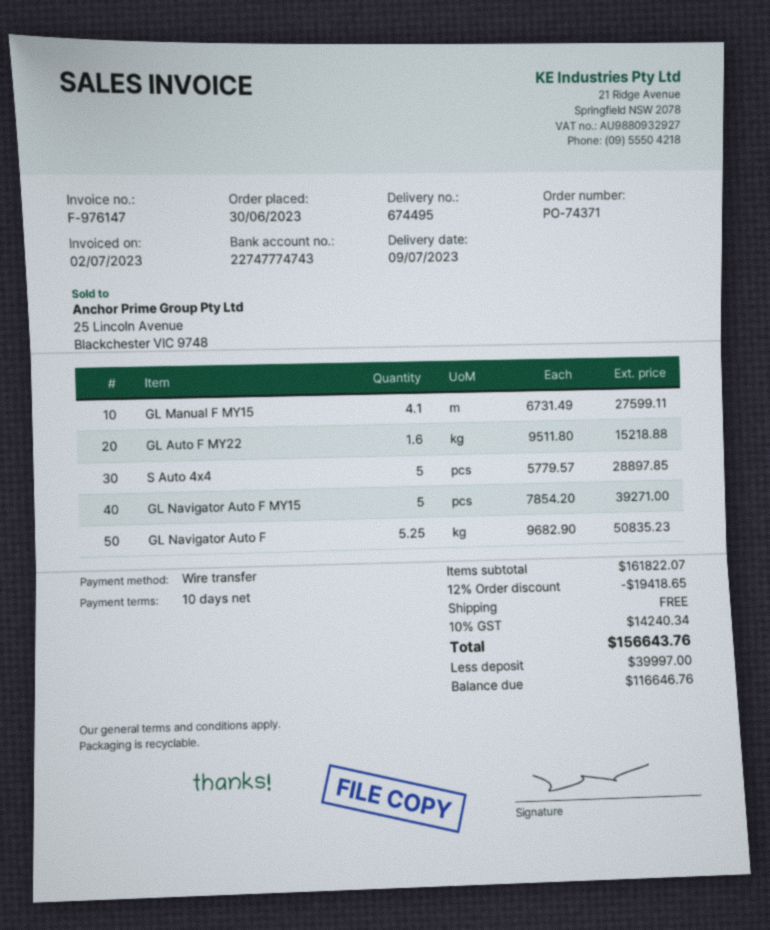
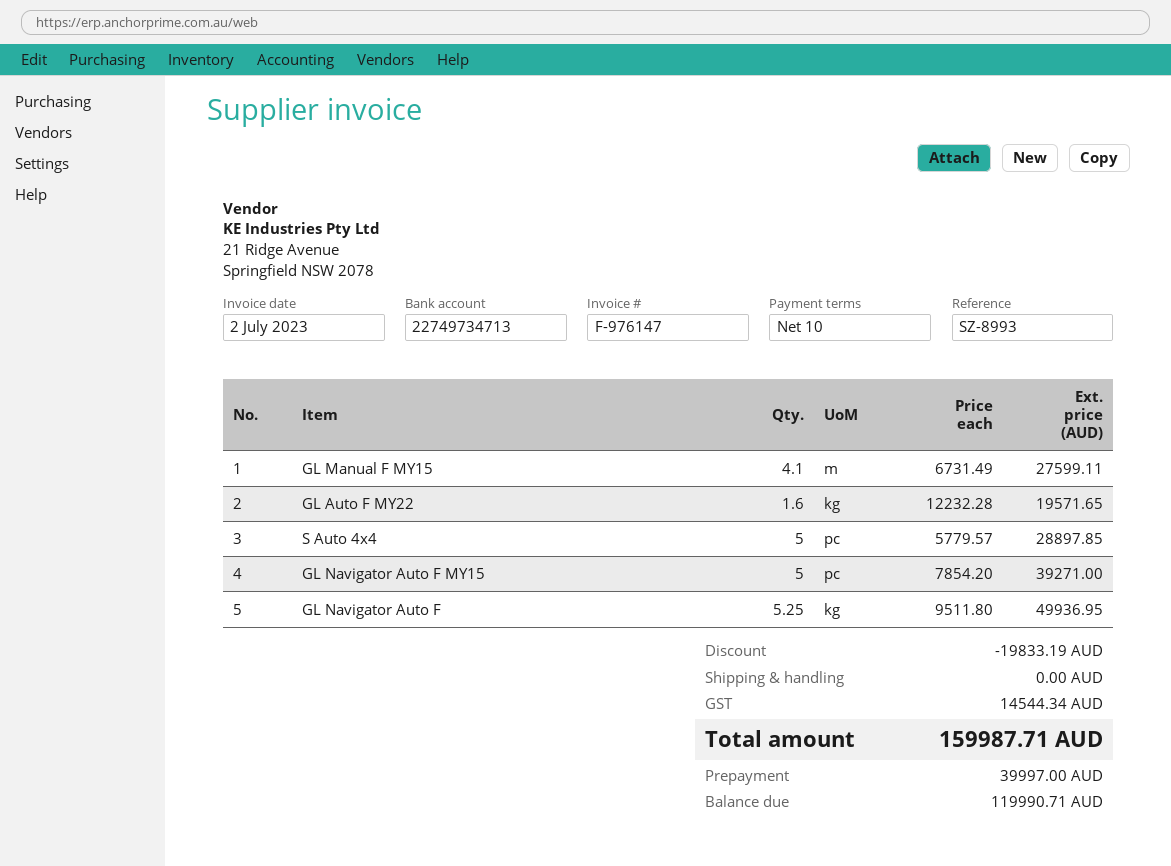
bank account: 22747774743 -> 22749734713
GL Auto F MY22: 1.6 x 9511.80 = 15218.88 -> 1.6 x 12232.28 = 19571.65
GL Navigator Auto F: 5.25 x 9682.90 = 50835.23 -> 5.25 x 9511.80 = 49936.95
discount: 19418.65 -> 19833.19
tax: 14240.34 -> 14544.34
total: 156643.76 -> 159987.71
balance: 116646.76 -> 119990.71

